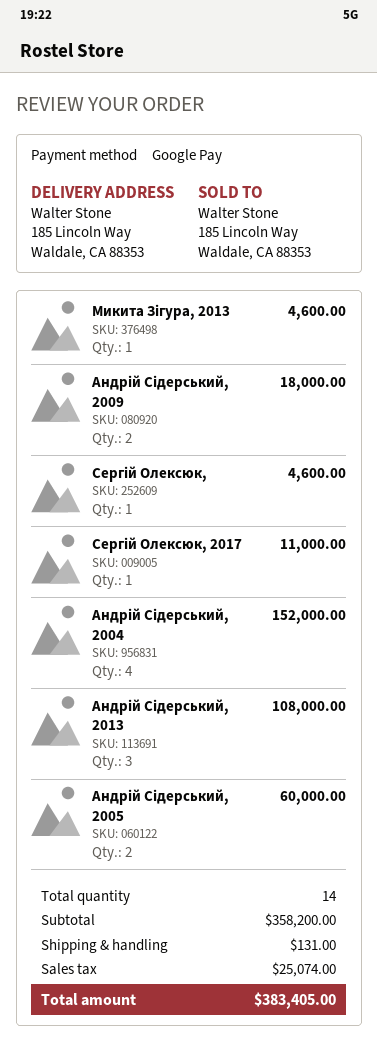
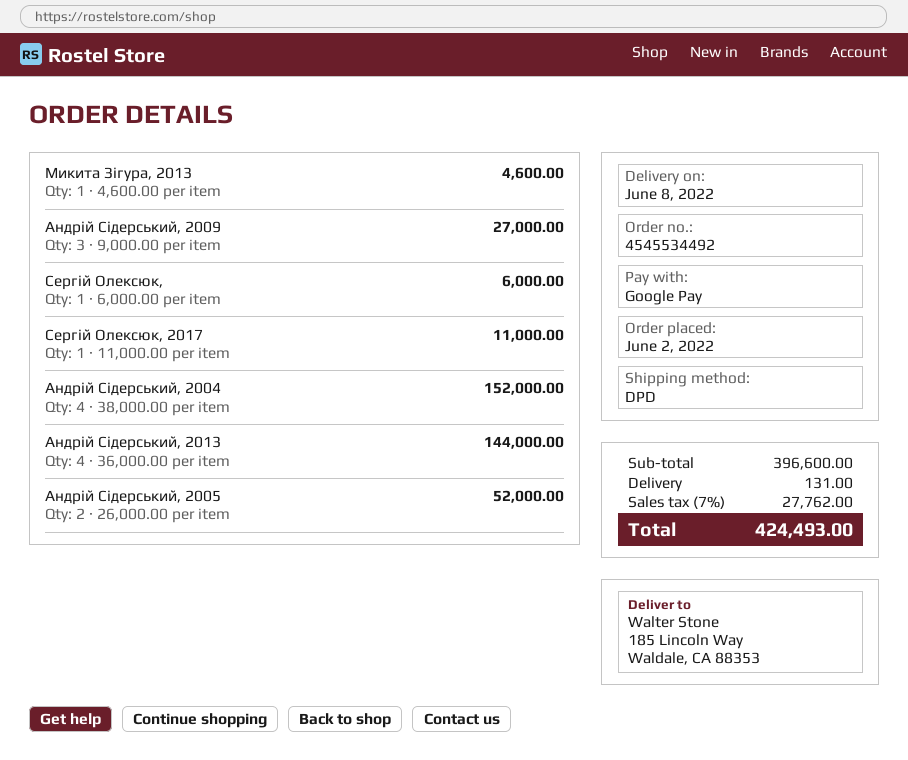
Андрій Сідерський, 2009: 2 for 18000.00 -> 3 for 27000.00
Сергій Олексюк,: 1 for 4600.00 -> 1 for 6000.00
Андрій Сідерський, 2013: 3 for 108000.00 -> 4 for 144000.00
Андрій Сідерський, 2005: 2 for 60000.00 -> 2 for 52000.00
subtotal: 358200.00 -> 396600.00
tax: 25074.00 -> 27762.00
total: 383405.00 -> 424493.00

